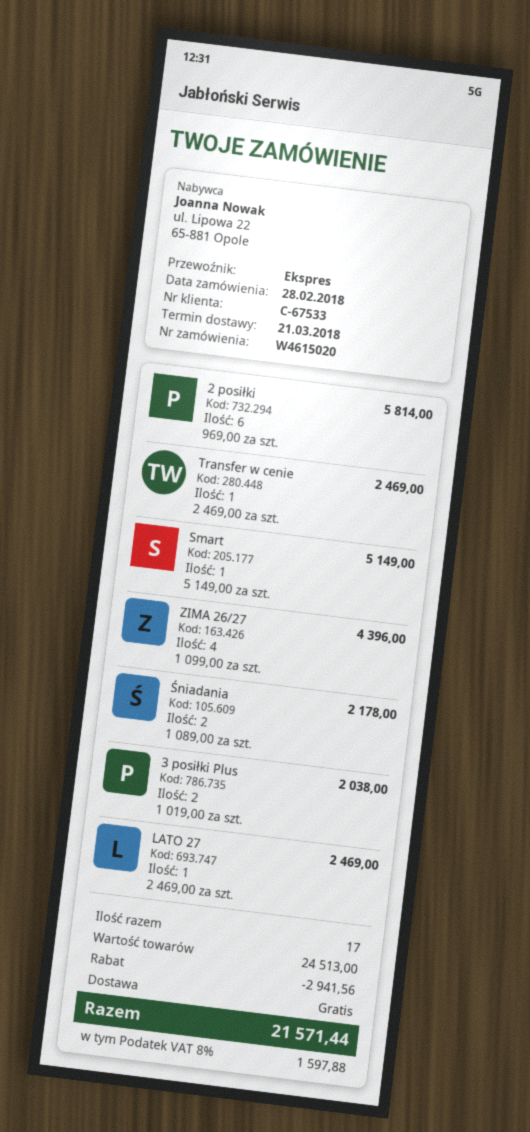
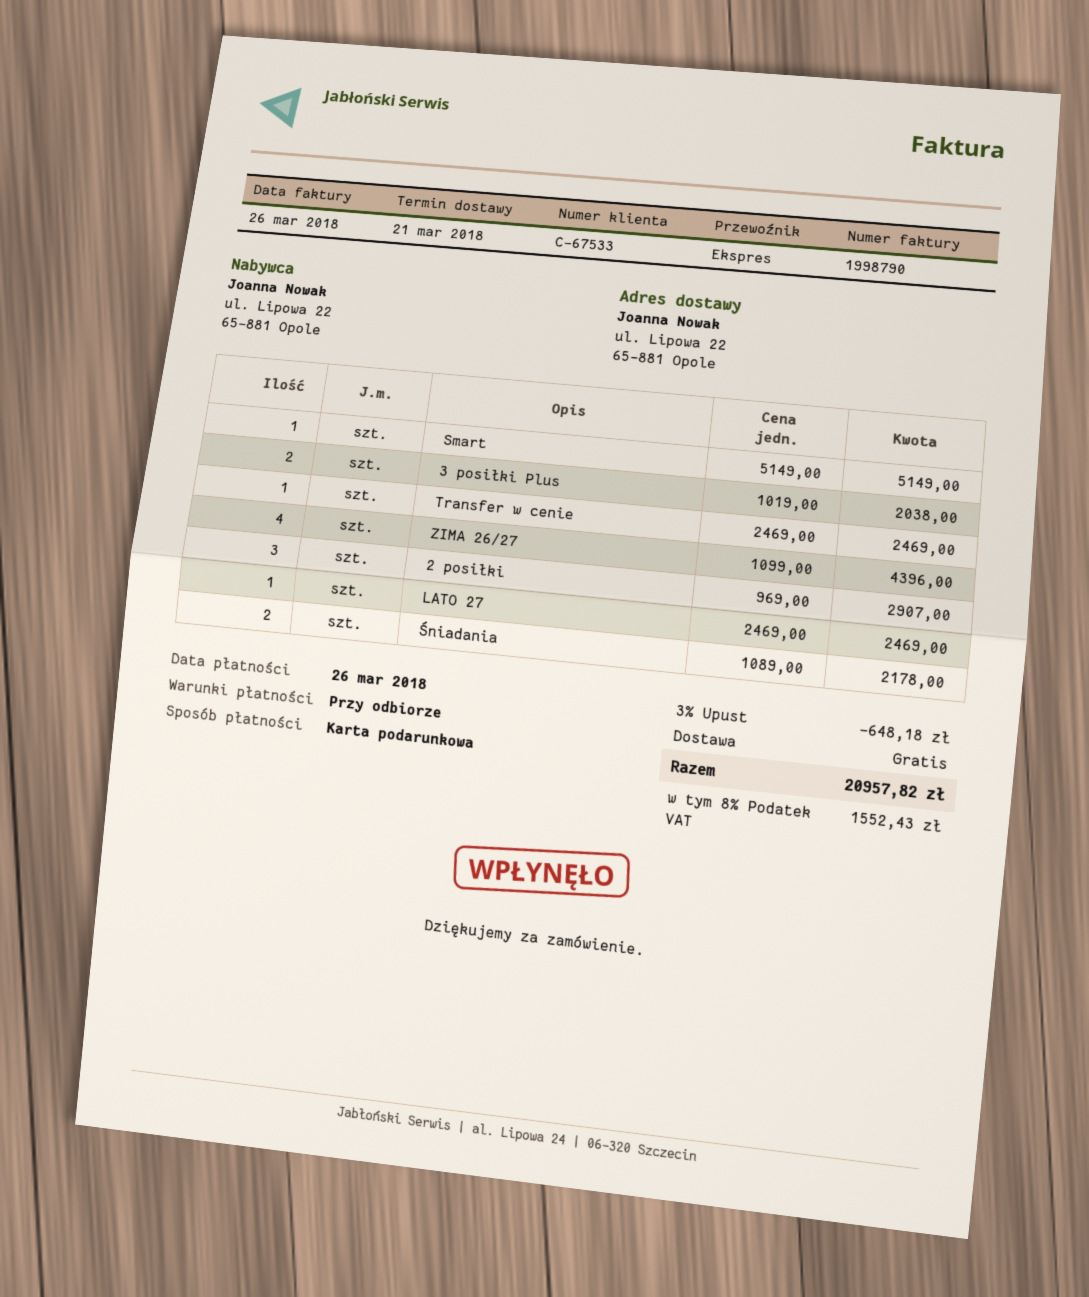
2 posiłki: 6 x 969.00 = 5814.00 -> 3 x 969.00 = 2907.00
discount: 2941.56 -> 648.18
tax: 8% = 1597.88 -> 8% = 1552.43
total: 21571.44 -> 20957.82

